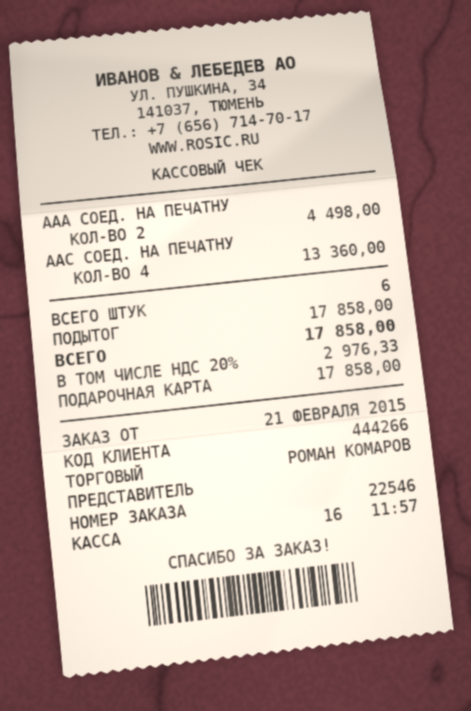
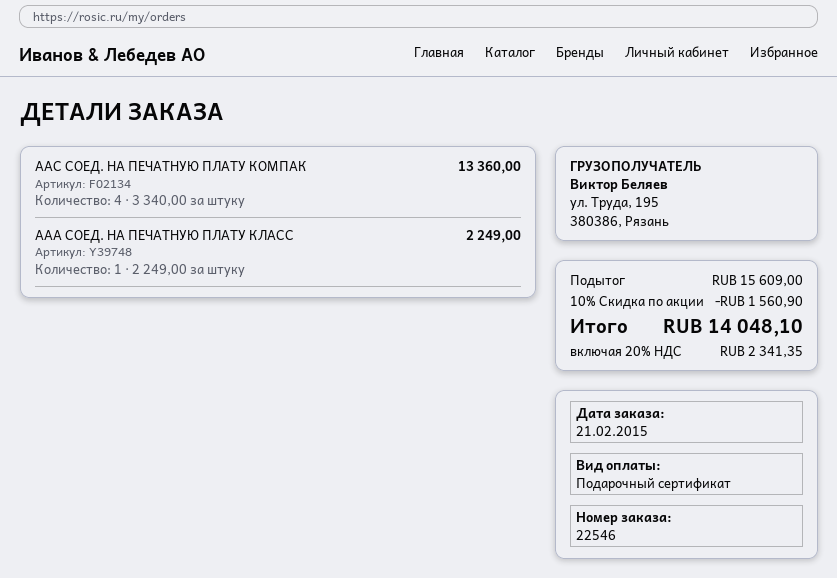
AAA СОЕД. НА ПЕЧАТНУ: 2 for 4498.00 -> 1 for 2249.00
subtotal: 17858.00 -> 15609.00
discount: none -> 10% = 1560.90
tax: 20% = 2976.33 -> 20% = 2341.35
total: 17858.00 -> 14048.10

